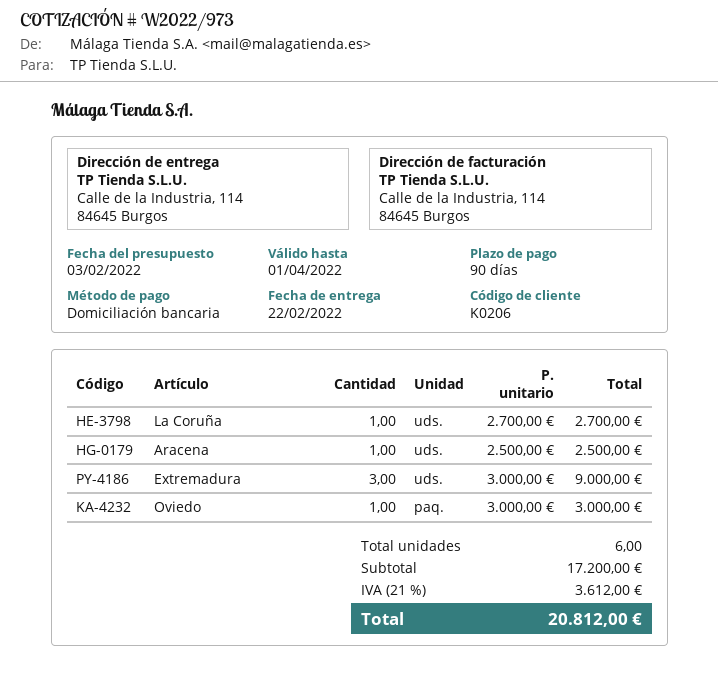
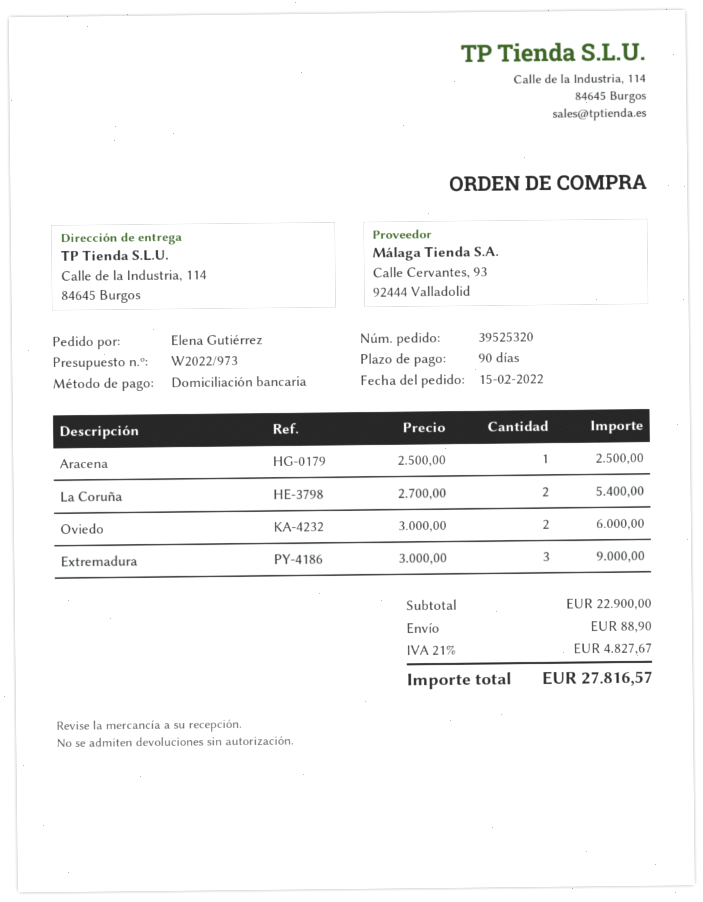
La Coruña: 1 x 2700.00 = 2700.00 -> 2 x 2700.00 = 5400.00
Oviedo: 1 x 3000.00 = 3000.00 -> 2 x 3000.00 = 6000.00
subtotal: 17200.00 -> 22900.00
shipping: none -> 88.90
tax: 21% = 3612.00 -> 21% = 4827.67
total: 20812.00 -> 27816.57

